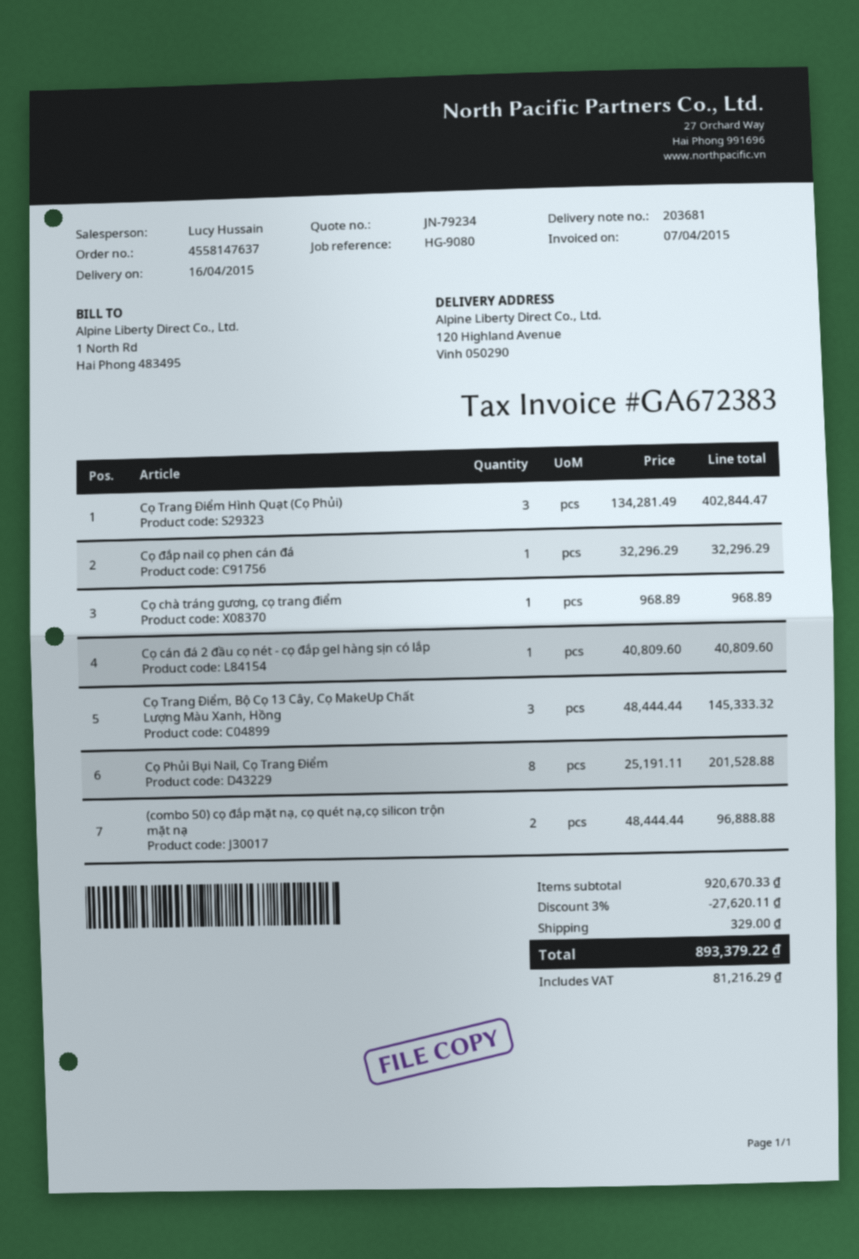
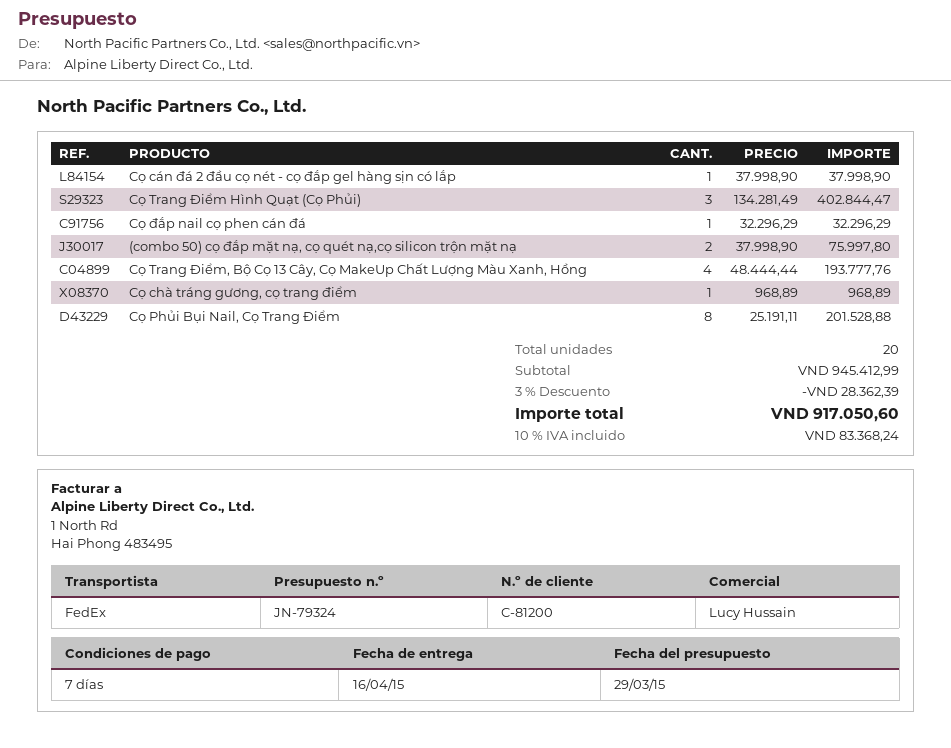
quote number: JN-79234 -> JN-79324
Cọ cán đá 2 đầu cọ nét - cọ đắp gel hàng sịn có lắp: 1 x 40809.60 = 40809.60 -> 1 x 37998.90 = 37998.90
Cọ Trang Điểm, Bộ Cọ 13 Cây, Cọ MakeUp Chất Lượng Màu Xanh, Hồng: 3 x 48444.44 = 145333.32 -> 4 x 48444.44 = 193777.76
(combo 50) cọ đắp mặt nạ, cọ quét nạ,cọ silicon trộn mặt nạ: 2 x 48444.44 = 96888.88 -> 2 x 37998.90 = 75997.80
subtotal: 920670.33 -> 945412.99
discount: 3% = 27620.11 -> 3% = 28362.39
shipping: 329.00 -> none
tax: 81216.29 -> 83368.24
total: 893379.22 -> 917050.60

